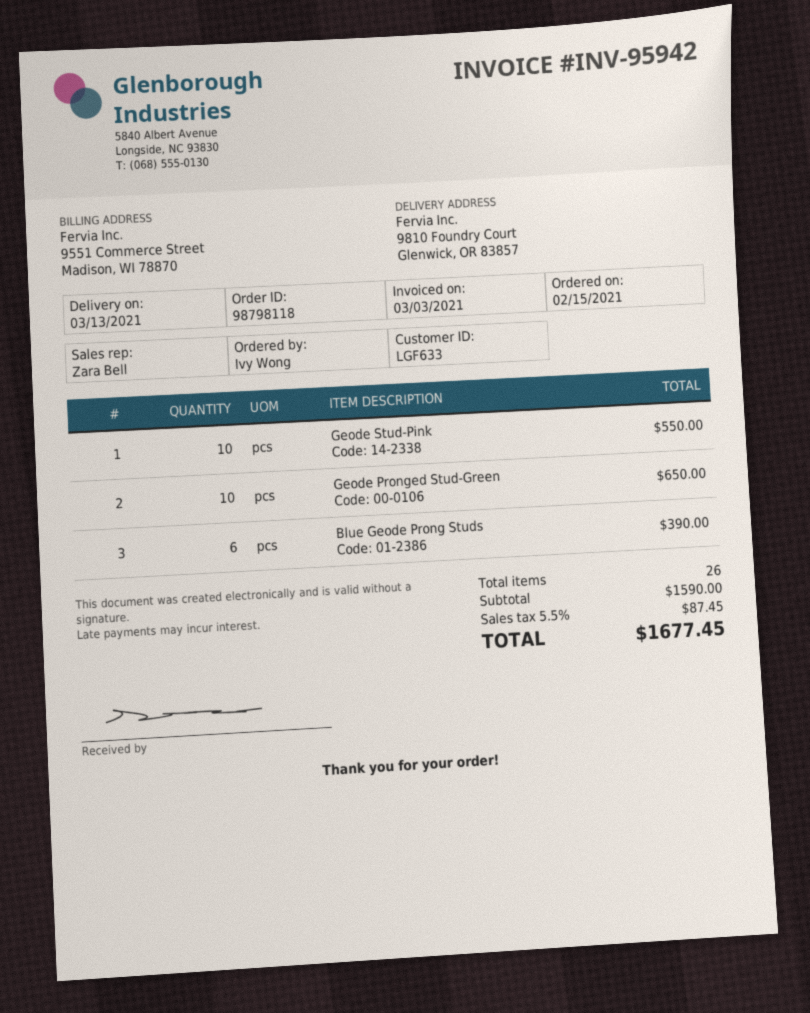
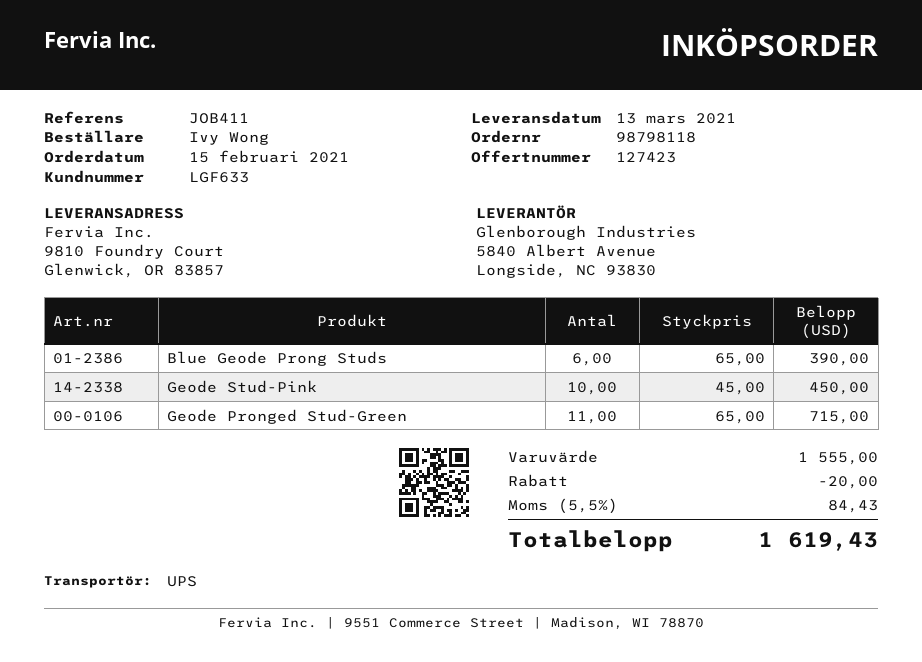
Geode Stud-Pink: 10 for 550.00 -> 10 for 450.00
Geode Pronged Stud-Green: 10 for 650.00 -> 11 for 715.00
subtotal: 1590.00 -> 1555.00
discount: none -> 20.00
tax: 5.5% = 87.45 -> 5.5% = 84.43
total: 1677.45 -> 1619.43

